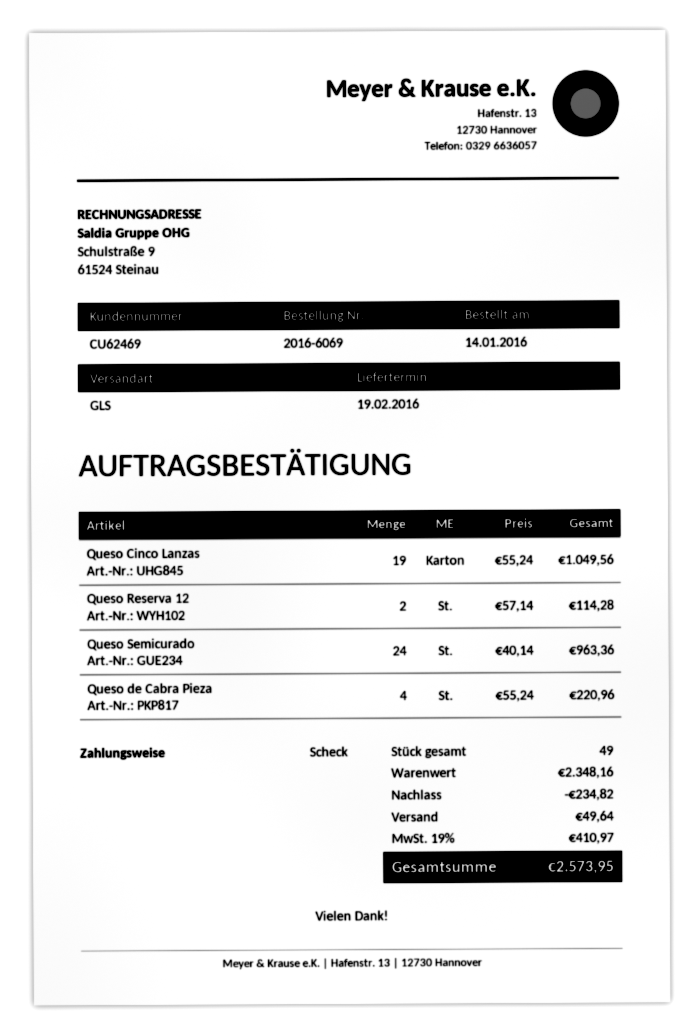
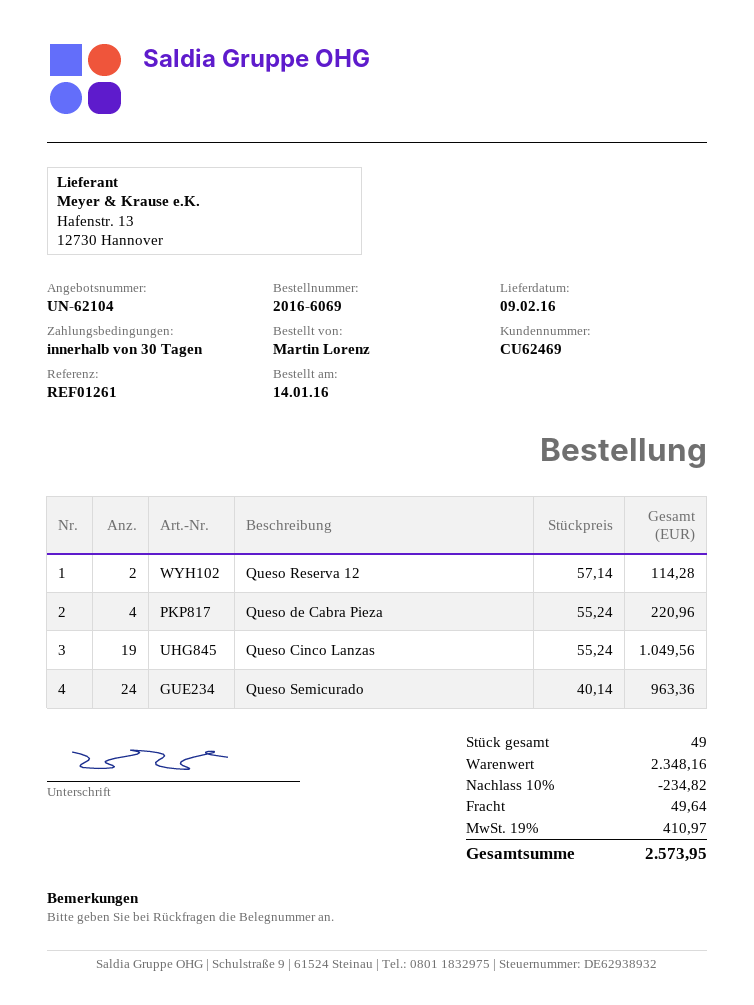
delivery date: 2016-02-19 -> 2016-02-09

